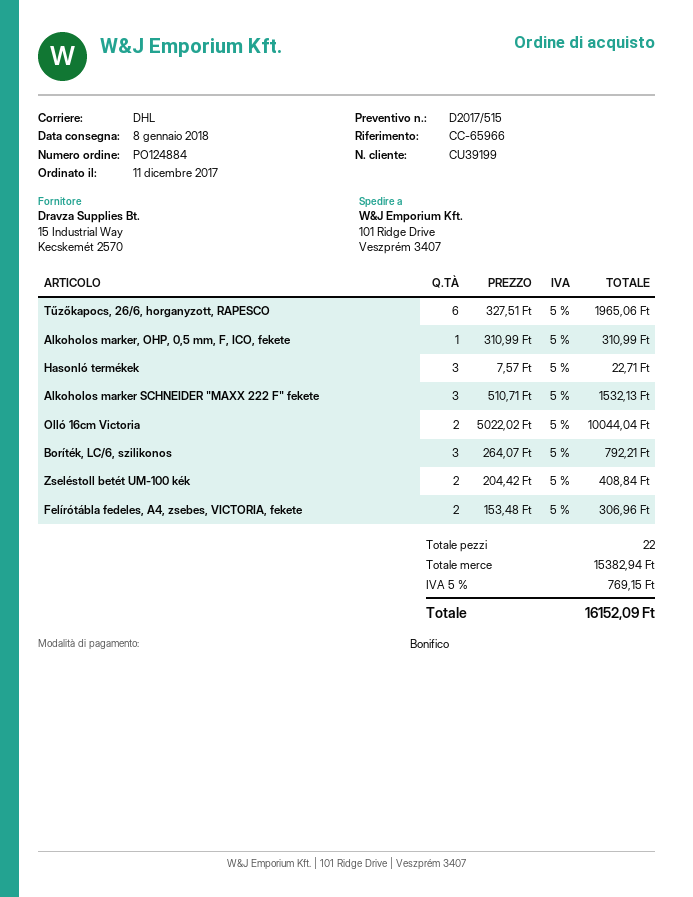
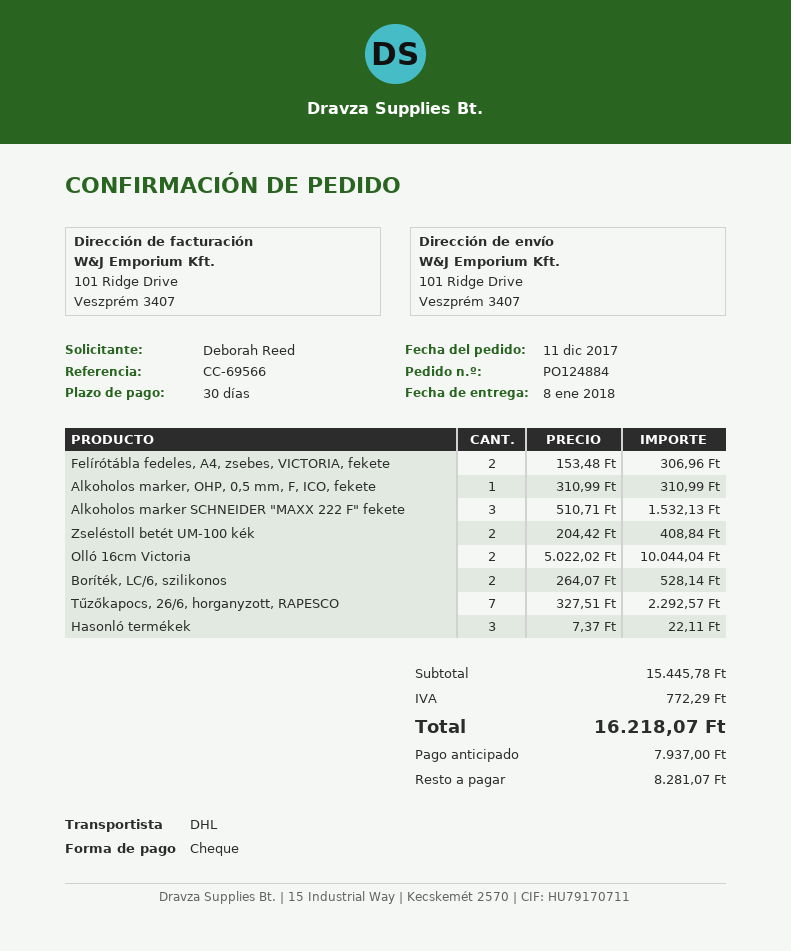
reference: CC-65966 -> CC-69566
payment method: bank transfer -> cheque
Tűzőkapocs, 26/6, horganyzott, RAPESCO: 6 x 327.51 = 1965.06 -> 7 x 327.51 = 2292.57
Hasonló termékek: 3 x 7.57 = 22.71 -> 3 x 7.37 = 22.11
Boríték, LC/6, szilikonos: 3 x 264.07 = 792.21 -> 2 x 264.07 = 528.14
subtotal: 15382.94 -> 15445.78
tax: 769.15 -> 772.29
total: 16152.09 -> 16218.07

